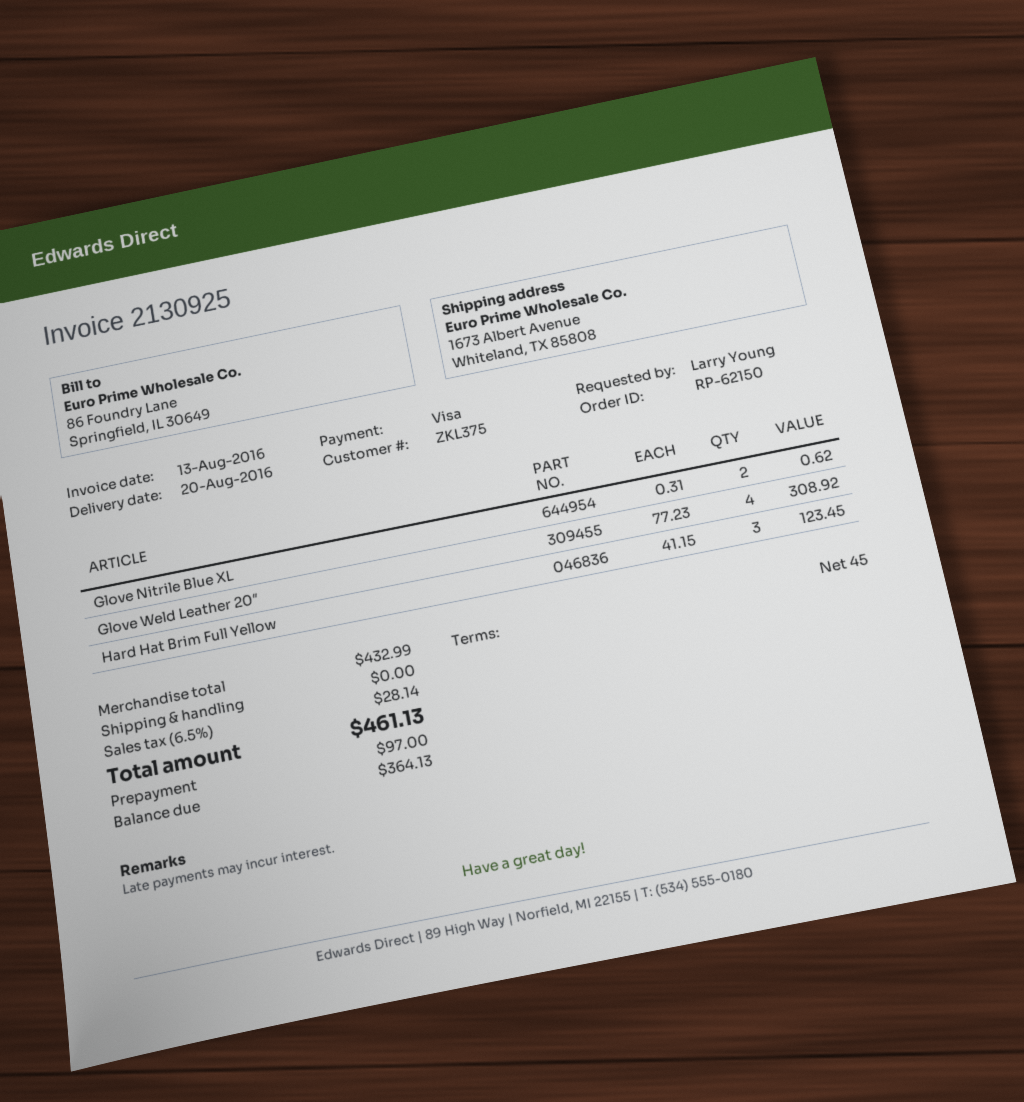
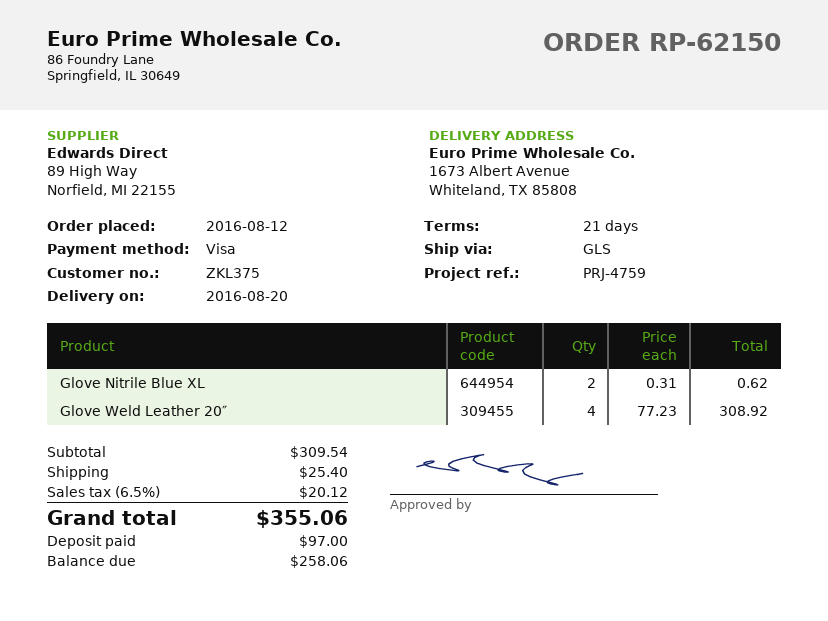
payment terms: 45 days -> 21 days
Hard Hat Brim Full Yellow: 3 x 41.15 = 123.45 -> none
subtotal: 432.99 -> 309.54
shipping: 0.00 -> 25.40
tax: 6.5% = 28.14 -> 6.5% = 20.12
total: 461.13 -> 355.06
balance: 364.13 -> 258.06

